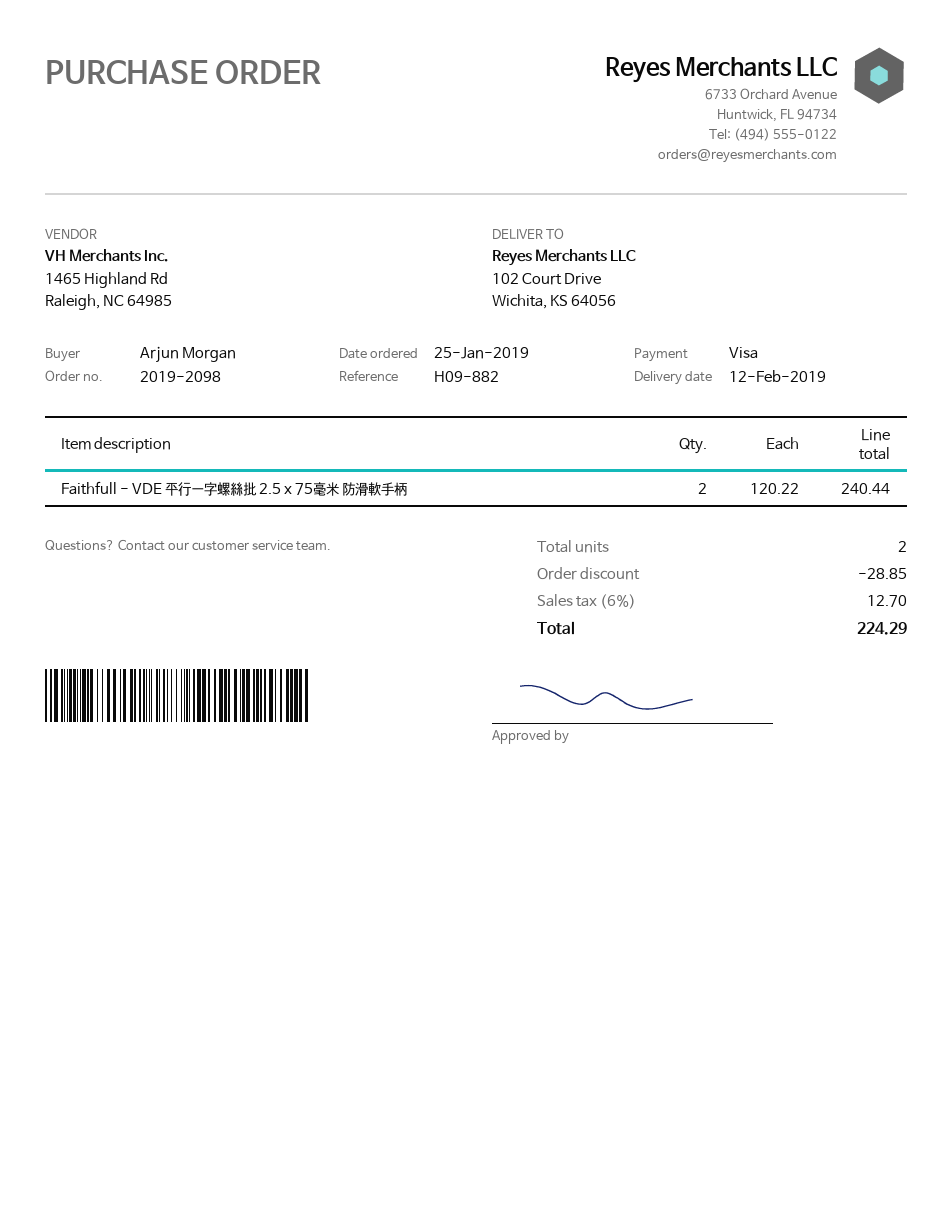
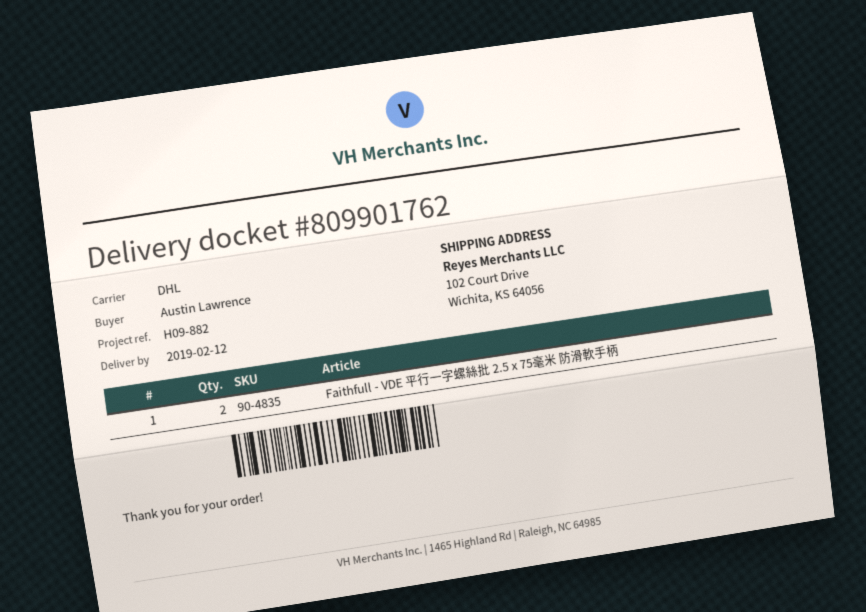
ordered by: Arjun Morgan -> Austin Lawrence

